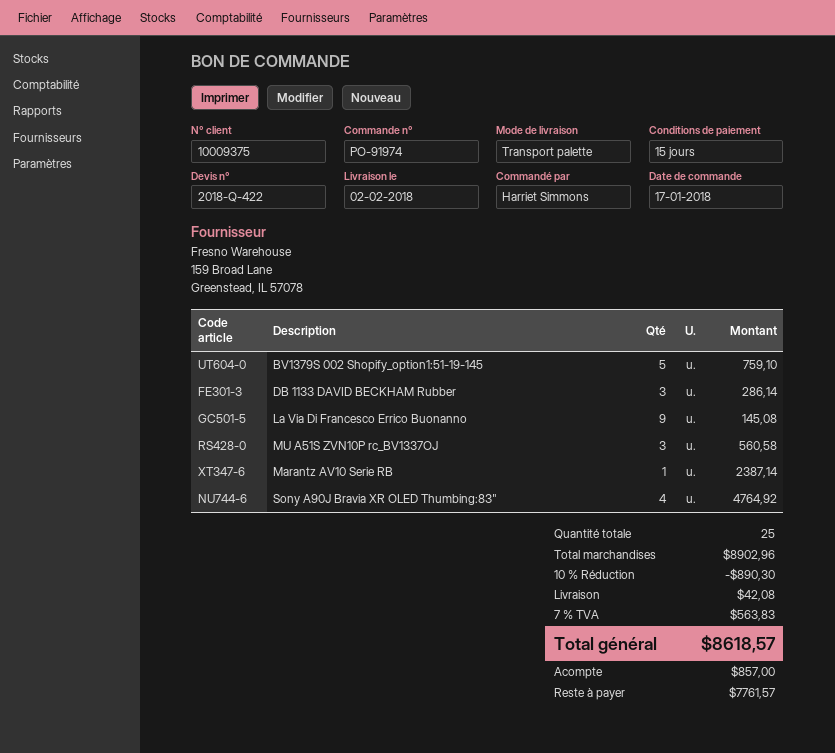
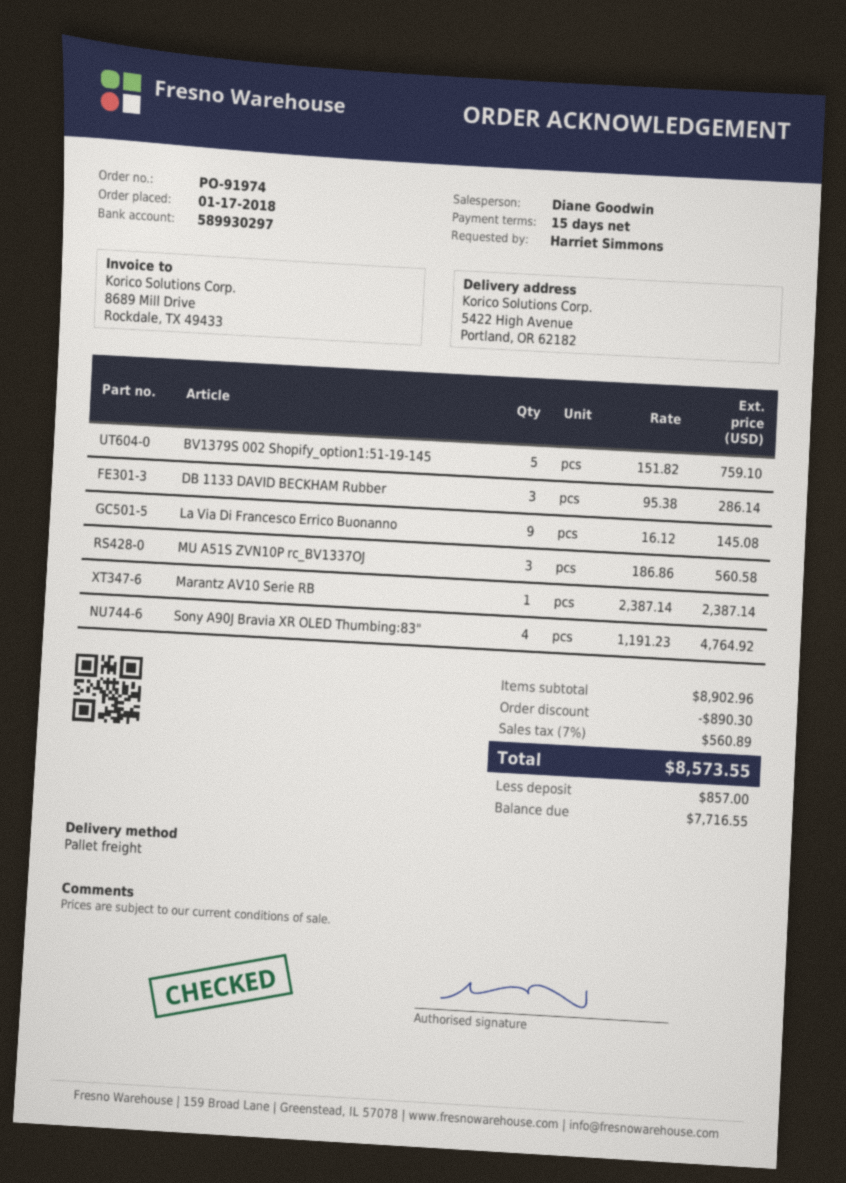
shipping: 42.08 -> none
tax: 7% = 563.83 -> 7% = 560.89
total: 8618.57 -> 8573.55
balance: 7761.57 -> 7716.55

